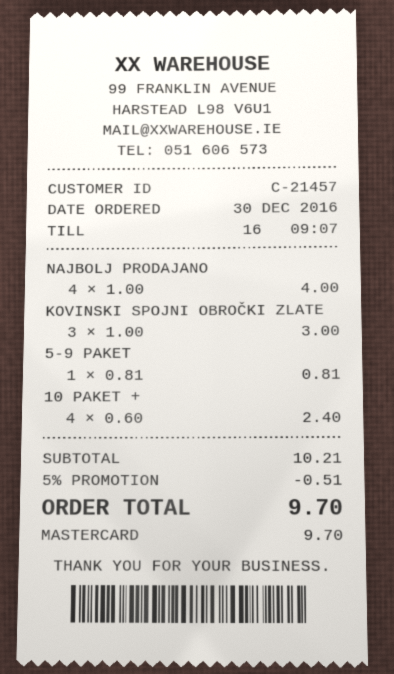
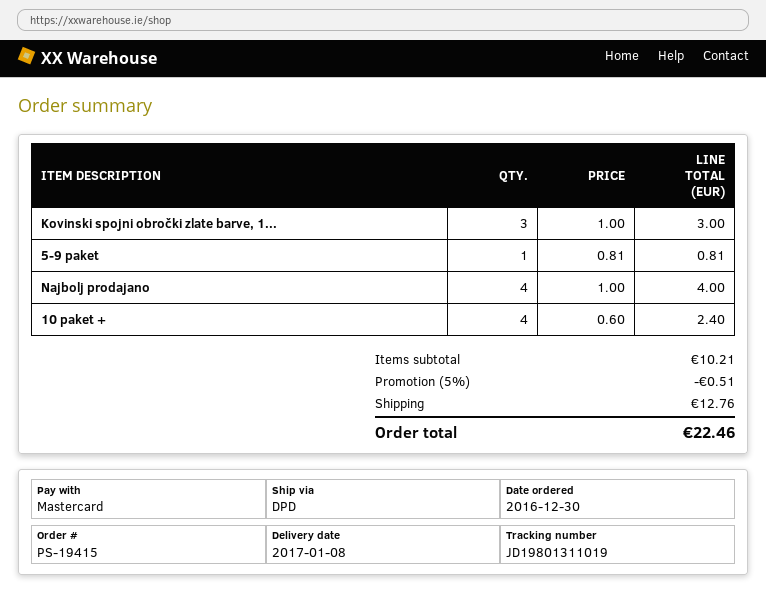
shipping: none -> 12.76
total: 9.70 -> 22.46

